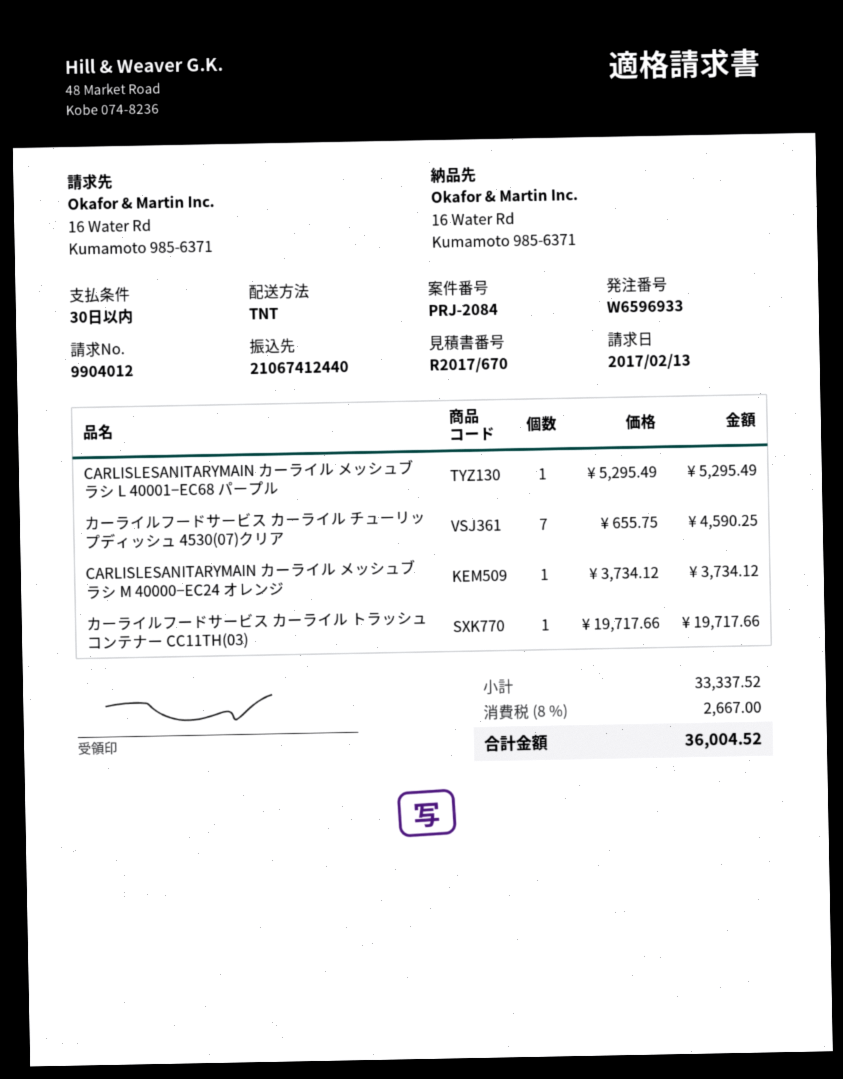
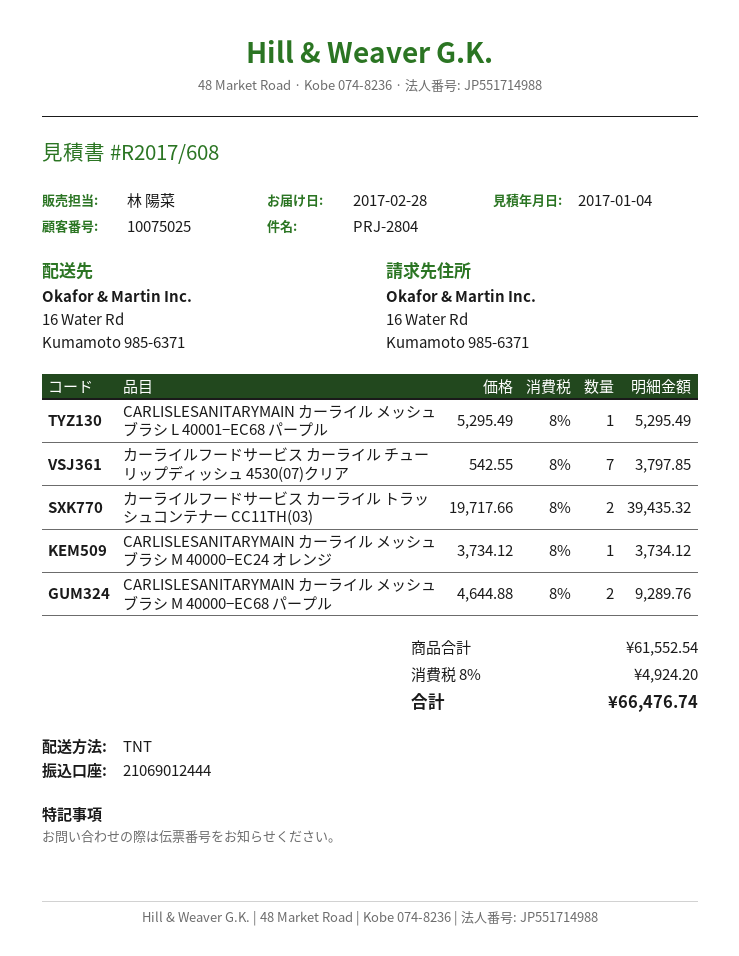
quote number: R2017/670 -> R2017/608
reference: PRJ-2084 -> PRJ-2804
bank account: 21067412440 -> 21069012444
カーライルフードサービス カーライル チューリップディッシュ 4530(07)クリア: 7 x 655.75 = 4590.25 -> 7 x 542.55 = 3797.85
カーライルフードサービス カーライル トラッシュコンテナー CC11TH(03): 1 x 19717.66 = 19717.66 -> 2 x 19717.66 = 39435.32
CARLISLESANITARYMAIN カーライル メッシュブラシ M 40000−EC68 パープル: none -> 2 x 4644.88 = 9289.76
subtotal: 33337.52 -> 61552.54
tax: 8% = 2667.00 -> 8% = 4924.20
total: 36004.52 -> 66476.74

